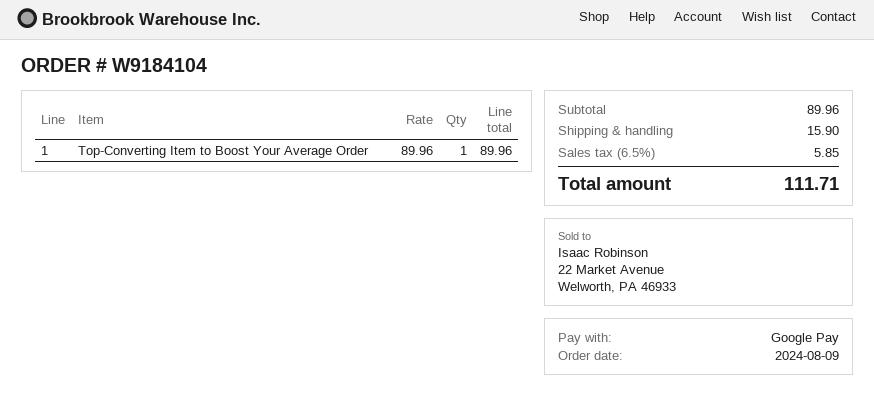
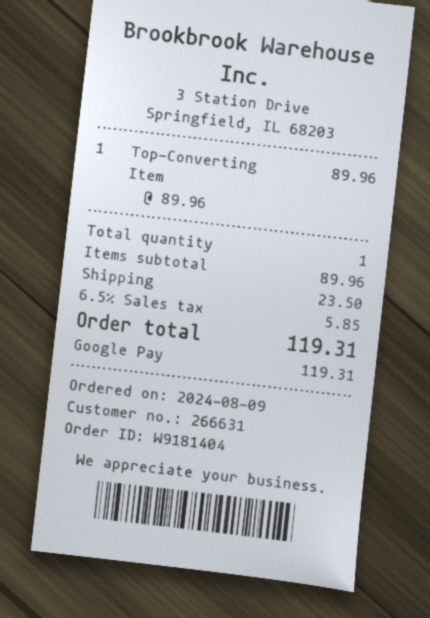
order number: W9184104 -> W9181404
shipping: 15.90 -> 23.50
total: 111.71 -> 119.31

